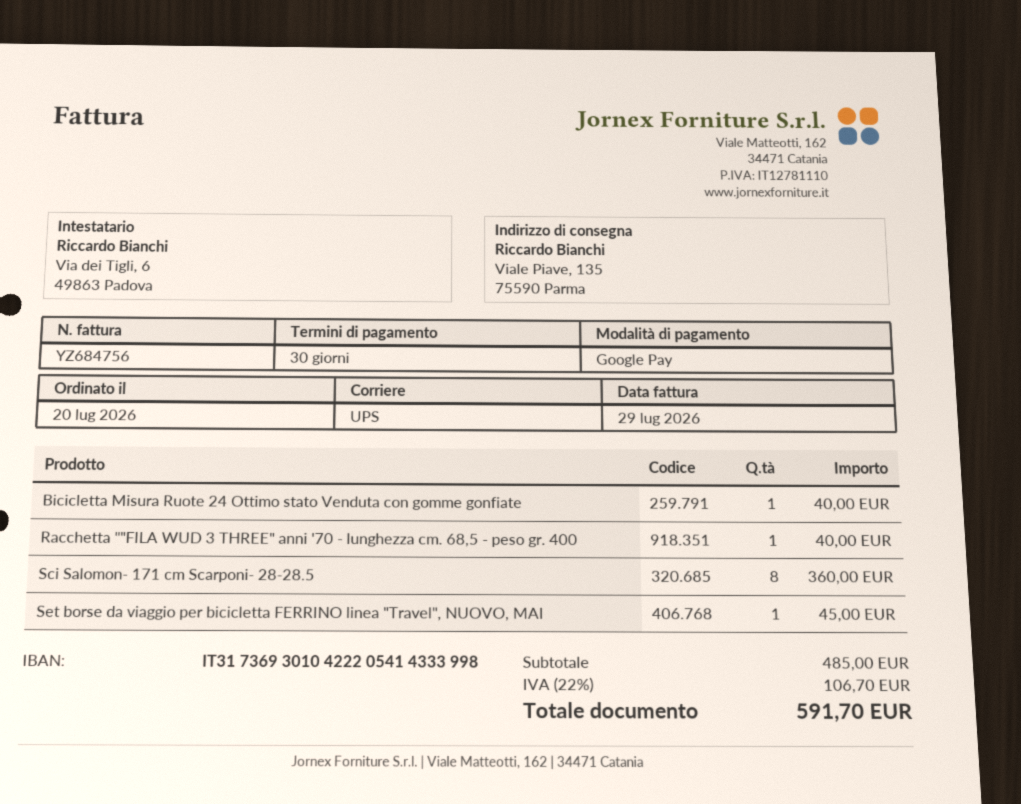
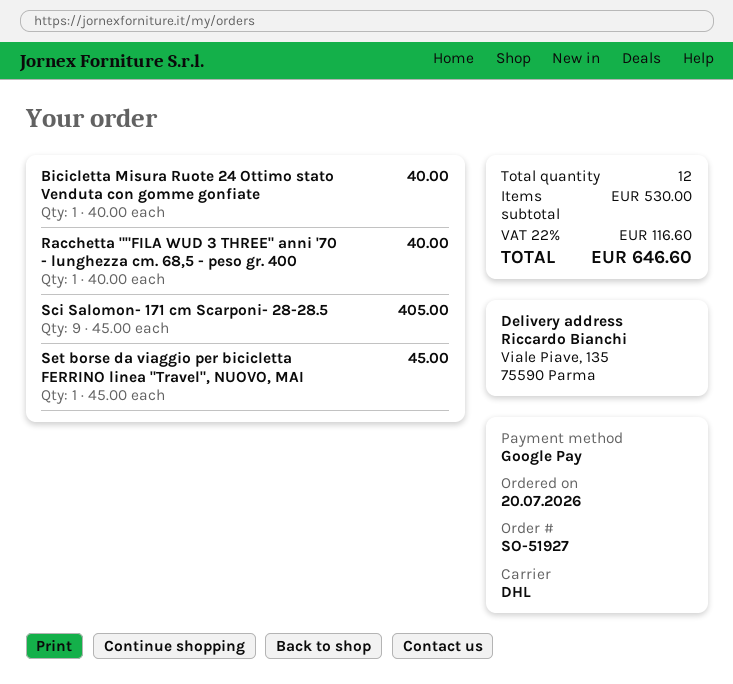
shipping method: UPS -> DHL
Sci Salomon- 171 cm Scarponi- 28-28.5: 8 for 360.00 -> 9 for 405.00
subtotal: 485.00 -> 530.00
tax: 22% = 106.70 -> 22% = 116.60
total: 591.70 -> 646.60

